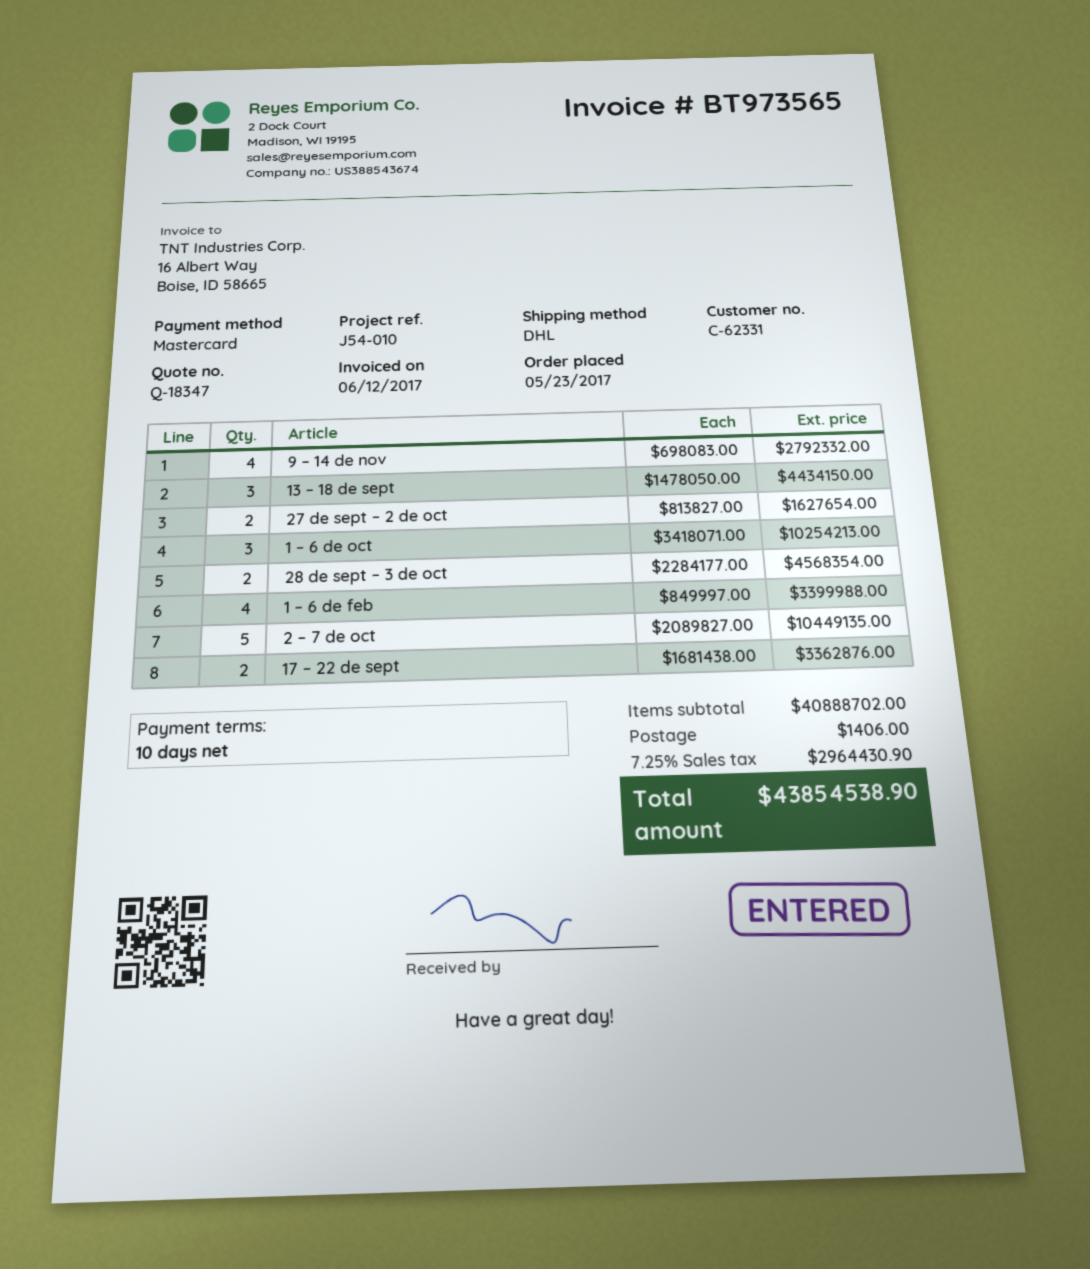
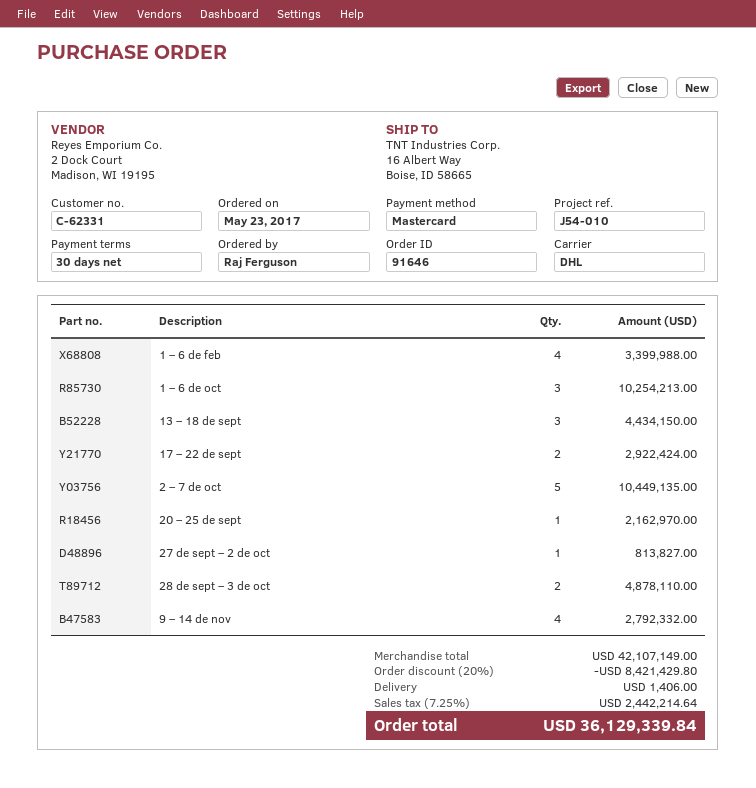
payment terms: 10 days -> 30 days
27 de sept – 2 de oct: 2 for 1627654.00 -> 1 for 813827.00
28 de sept – 3 de oct: 2 for 4568354.00 -> 2 for 4878110.00
17 – 22 de sept: 2 for 3362876.00 -> 2 for 2922424.00
20 – 25 de sept: none -> 1 for 2162970.00
subtotal: 40888702.00 -> 42107149.00
discount: none -> 20% = 8421429.80
tax: 7.25% = 2964430.90 -> 7.25% = 2442214.64
total: 43854538.90 -> 36129339.84

